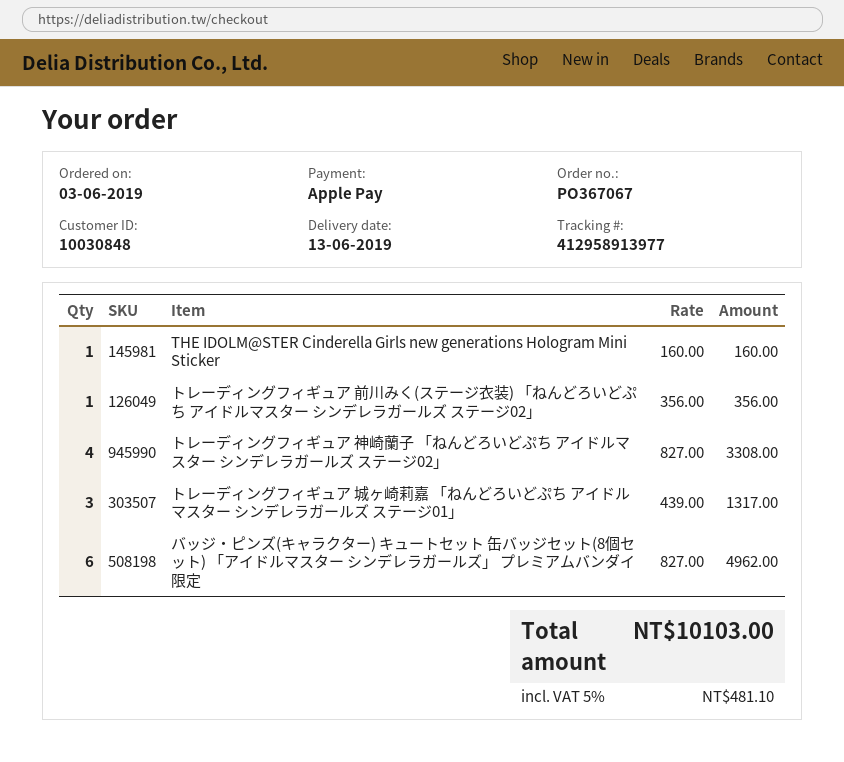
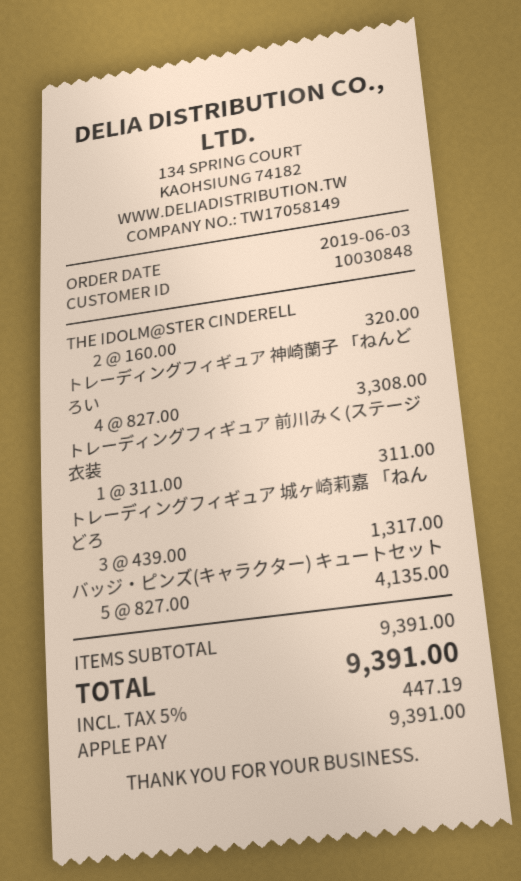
THE IDOLM@STER Cinderella Girls new generations Hologram Mini Sticker: 1 x 160.00 = 160.00 -> 2 x 160.00 = 320.00
トレーディングフィギュア 前川みく(ステージ衣装) 「ねんどろいどぷち アイドルマスター シンデレラガールズ ステージ02」: 1 x 356.00 = 356.00 -> 1 x 311.00 = 311.00
バッジ・ピンズ(キャラクター) キュートセット 缶バッジセット(8個セット) 「アイドルマスター シンデレラガールズ」 プレミアムバンダイ限定: 6 x 827.00 = 4962.00 -> 5 x 827.00 = 4135.00
tax: 5% = 481.10 -> 5% = 447.19
total: 10103.00 -> 9391.00

